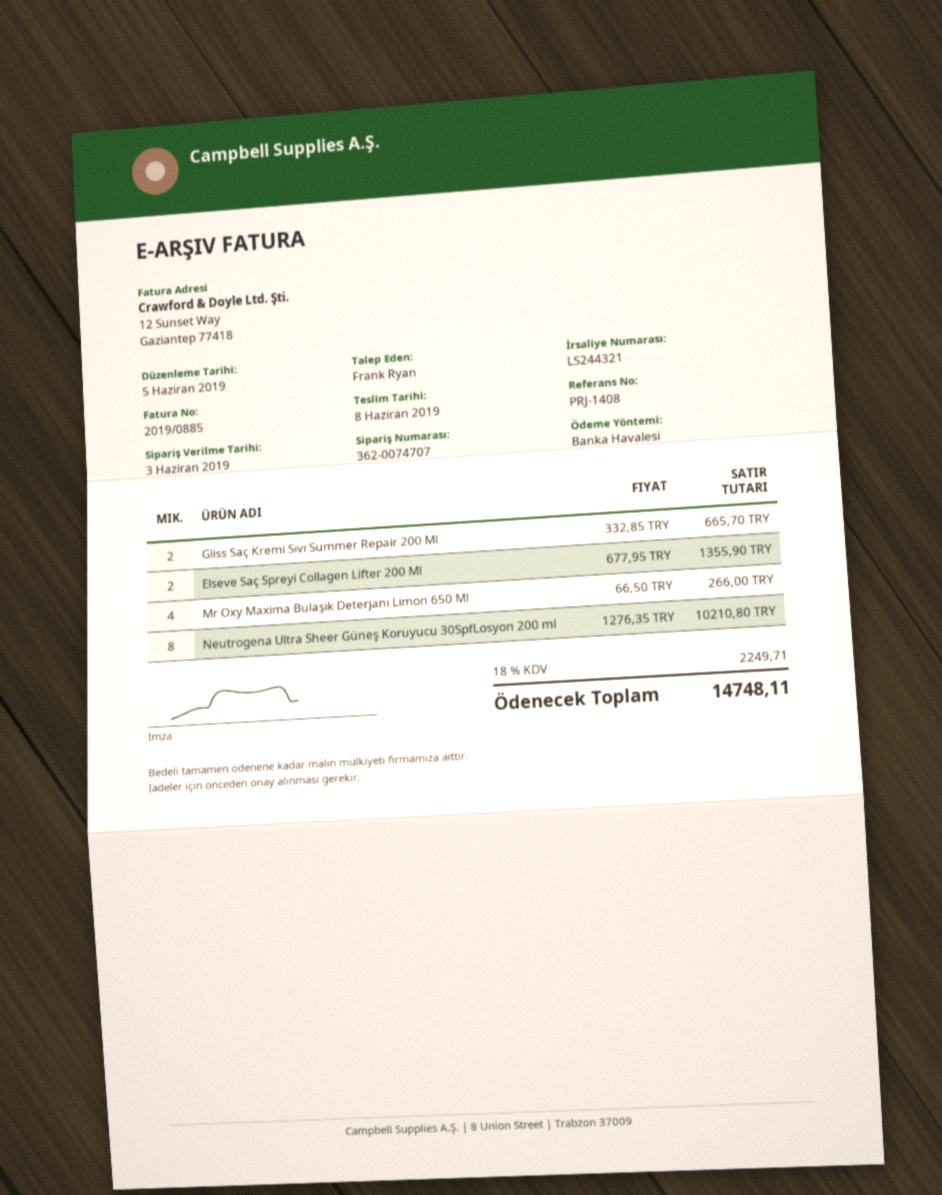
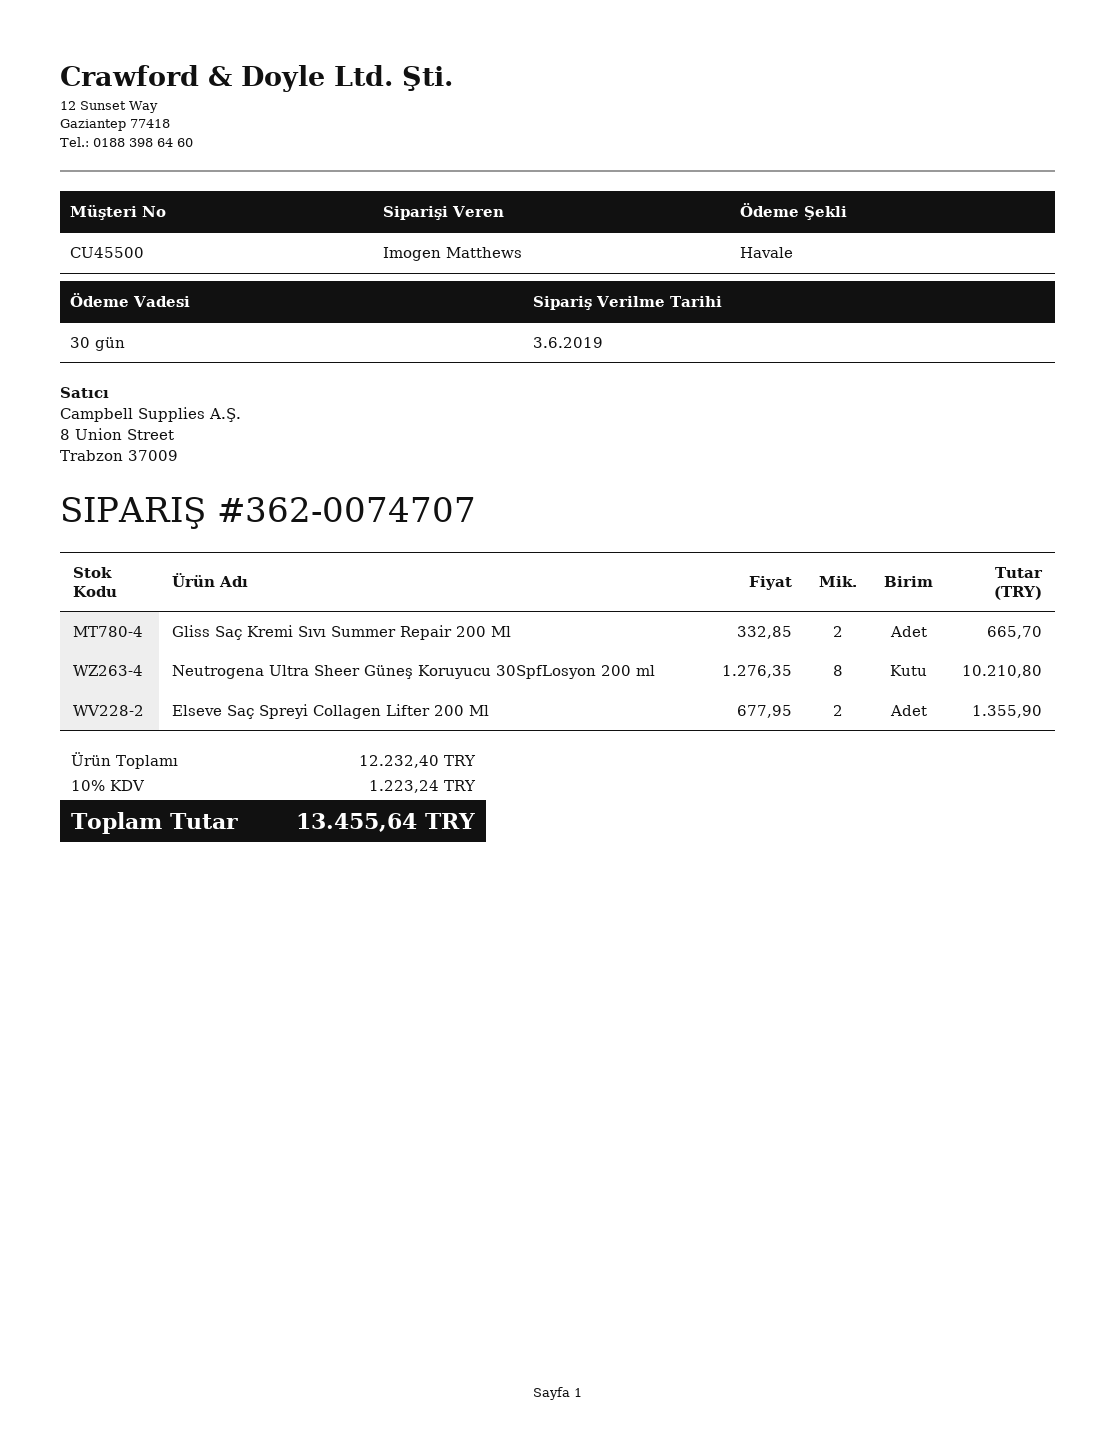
ordered by: Frank Ryan -> Imogen Matthews
Mr Oxy Maxima Bulaşık Deterjanı Limon 650 Ml: 4 x 66.50 = 266.00 -> none
tax: 18% = 2249.71 -> 10% = 1223.24
total: 14748.11 -> 13455.64

